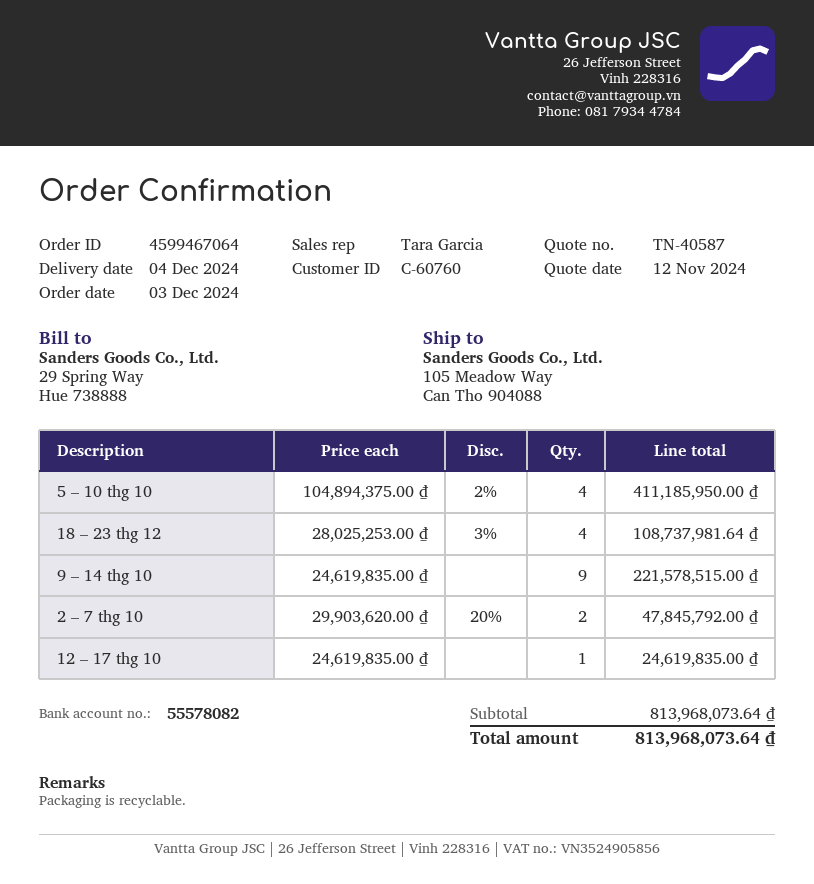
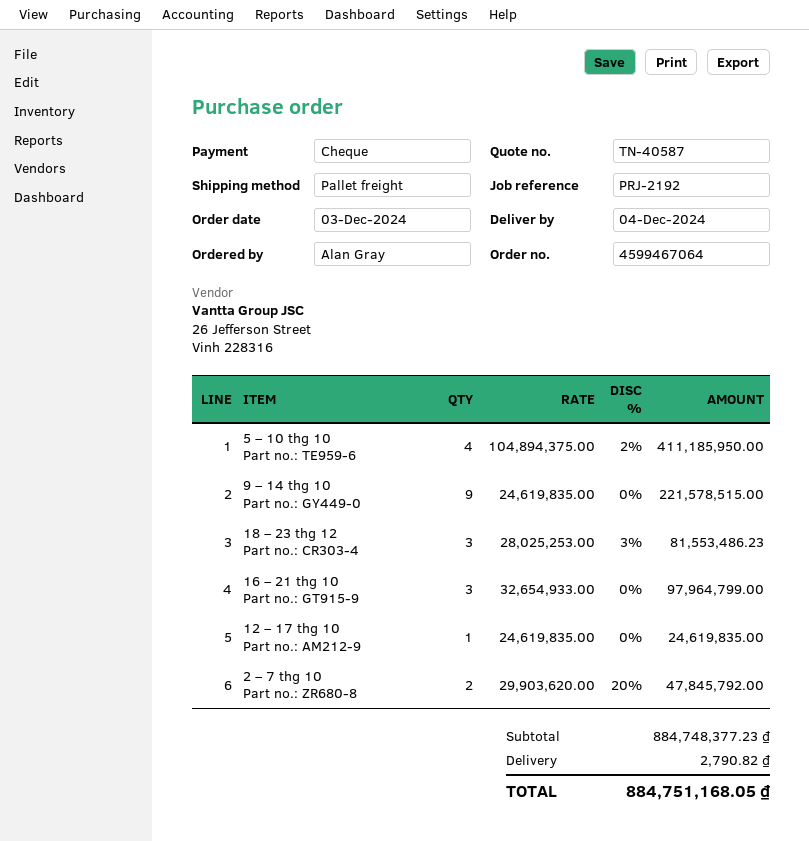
18 – 23 thg 12: 4 x 28025253.00 - 3% = 108737981.64 -> 3 x 28025253.00 - 3% = 81553486.23
16 – 21 thg 10: none -> 3 x 32654933.00 = 97964799.00
subtotal: 813968073.64 -> 884748377.23
shipping: none -> 2790.82
total: 813968073.64 -> 884751168.05

